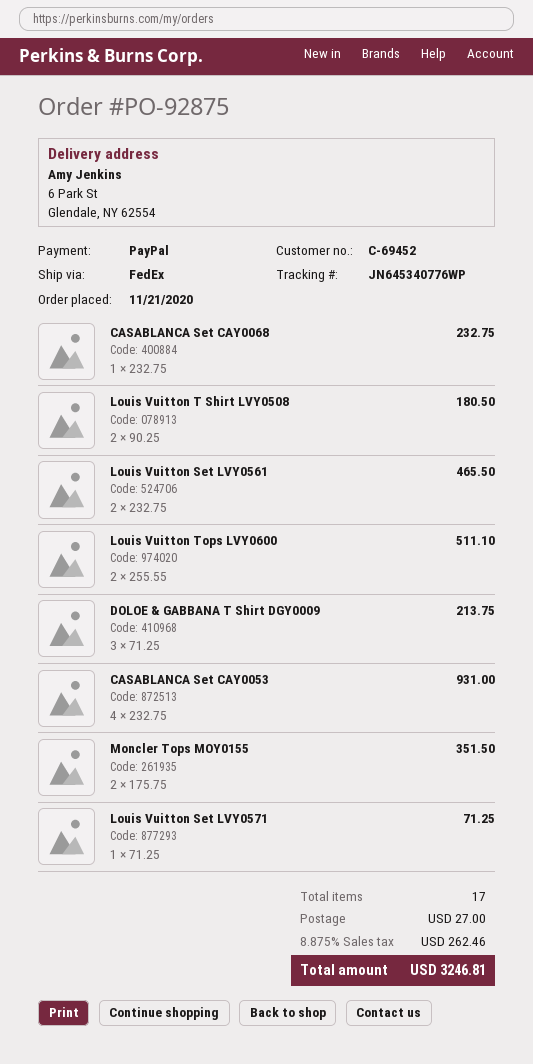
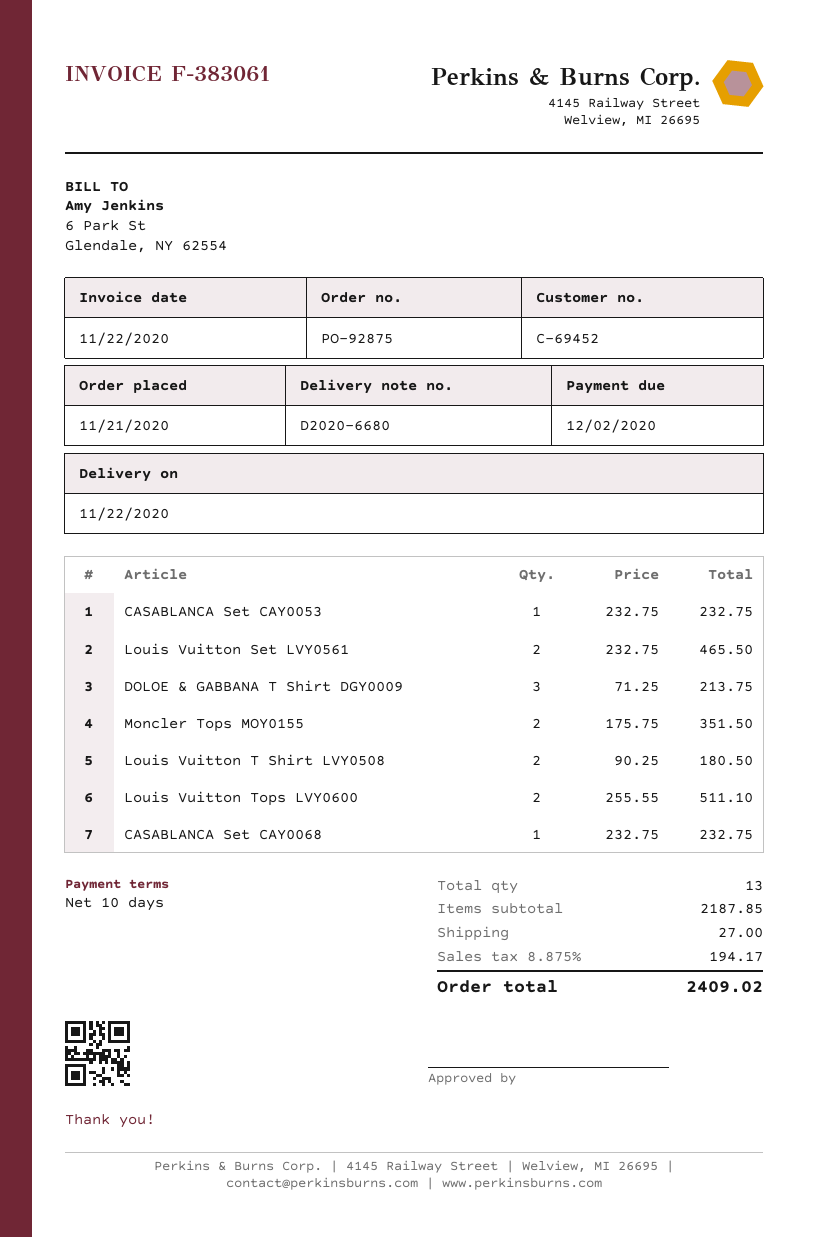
CASABLANCA Set CAY0053: 4 x 232.75 = 931.00 -> 1 x 232.75 = 232.75
Louis Vuitton Set LVY0571: 1 x 71.25 = 71.25 -> none
total quantity: 17 -> 13
tax: 8.875% = 262.46 -> 8.875% = 194.17
total: 3246.81 -> 2409.02

